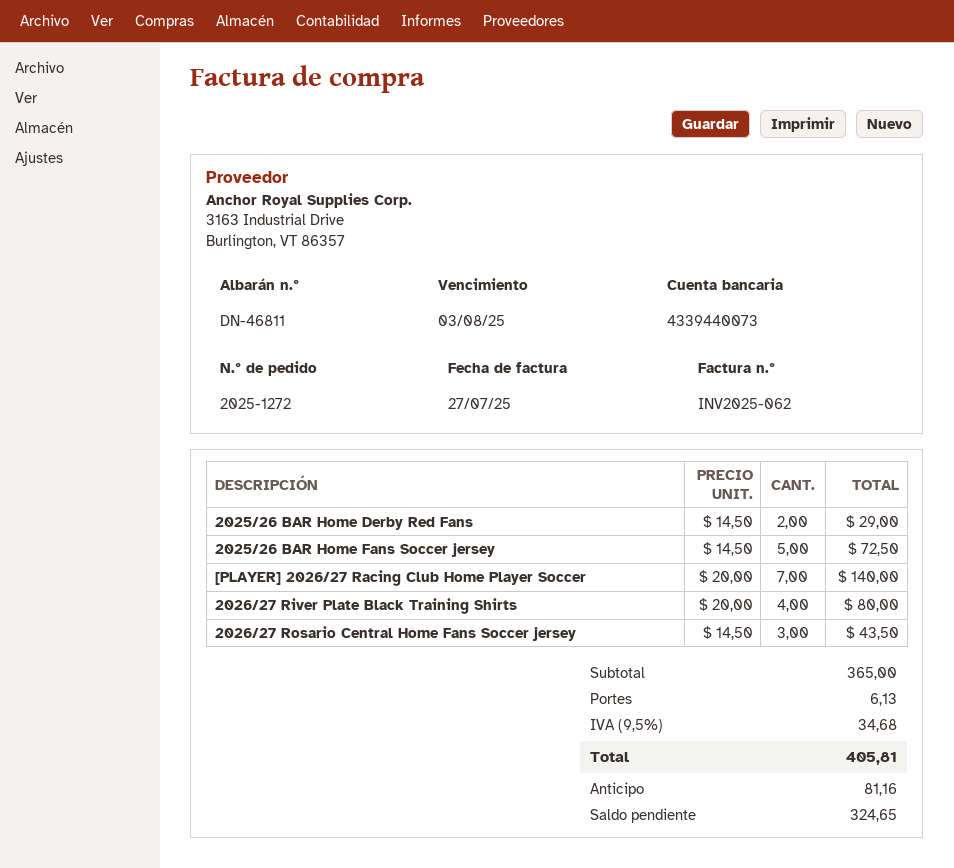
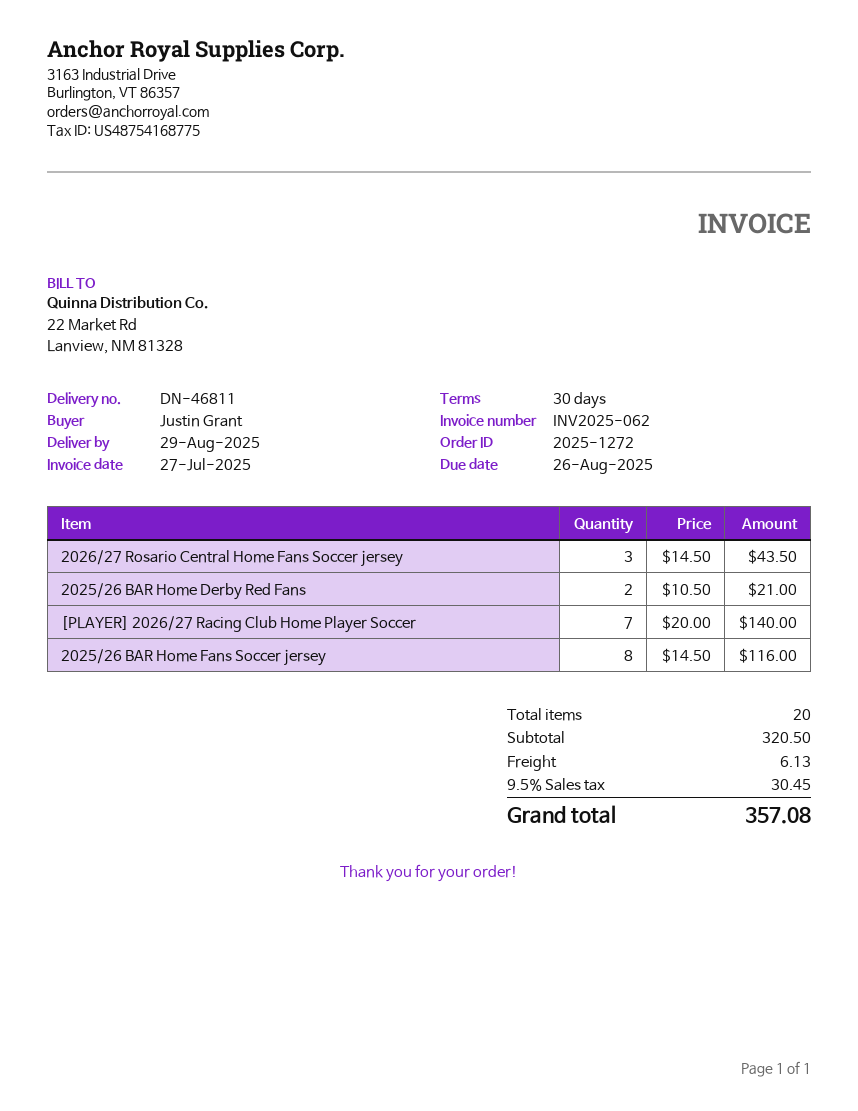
due date: 2025-08-03 -> 2025-08-26
2025/26 BAR Home Derby Red Fans: 2 x 14.50 = 29.00 -> 2 x 10.50 = 21.00
2025/26 BAR Home Fans Soccer jersey: 5 x 14.50 = 72.50 -> 8 x 14.50 = 116.00
2026/27 River Plate Black Training Shirts: 4 x 20.00 = 80.00 -> none
subtotal: 365.00 -> 320.50
tax: 9.5% = 34.68 -> 9.5% = 30.45
total: 405.81 -> 357.08

